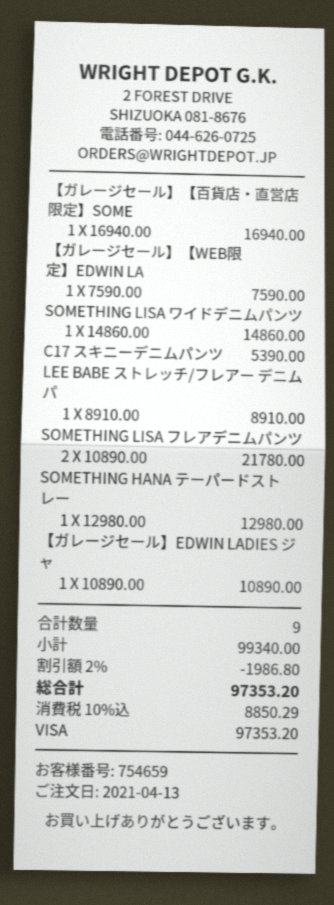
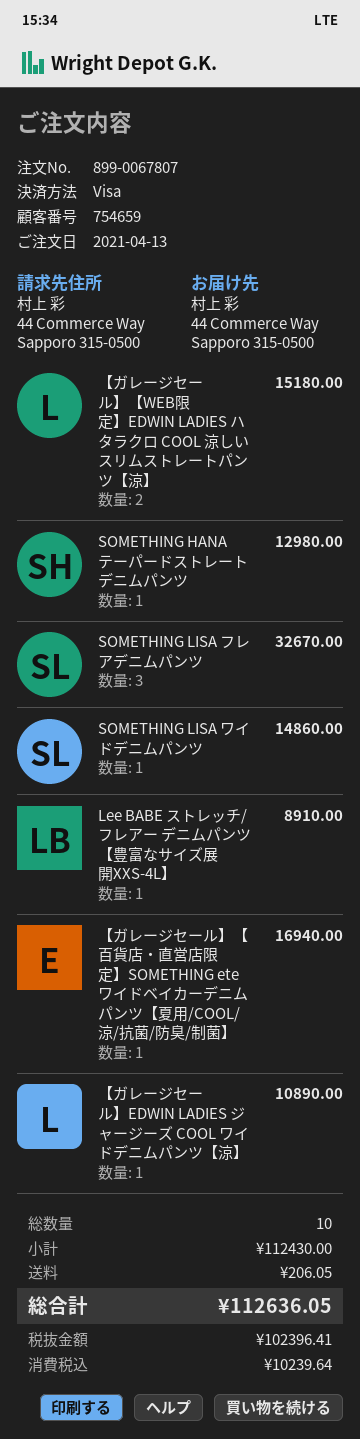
【ガレージセール】【WEB限定】EDWIN LA: 1 for 7590.00 -> 2 for 15180.00
C17 スキニーデニムパンツ: 1 for 5390.00 -> none
SOMETHING LISA フレアデニムパンツ: 2 for 21780.00 -> 3 for 32670.00
total quantity: 9 -> 10
subtotal: 99340.00 -> 112430.00
discount: 2% = 1986.80 -> none
shipping: none -> 206.05
tax: 8850.29 -> 10239.64
total: 97353.20 -> 112636.05

